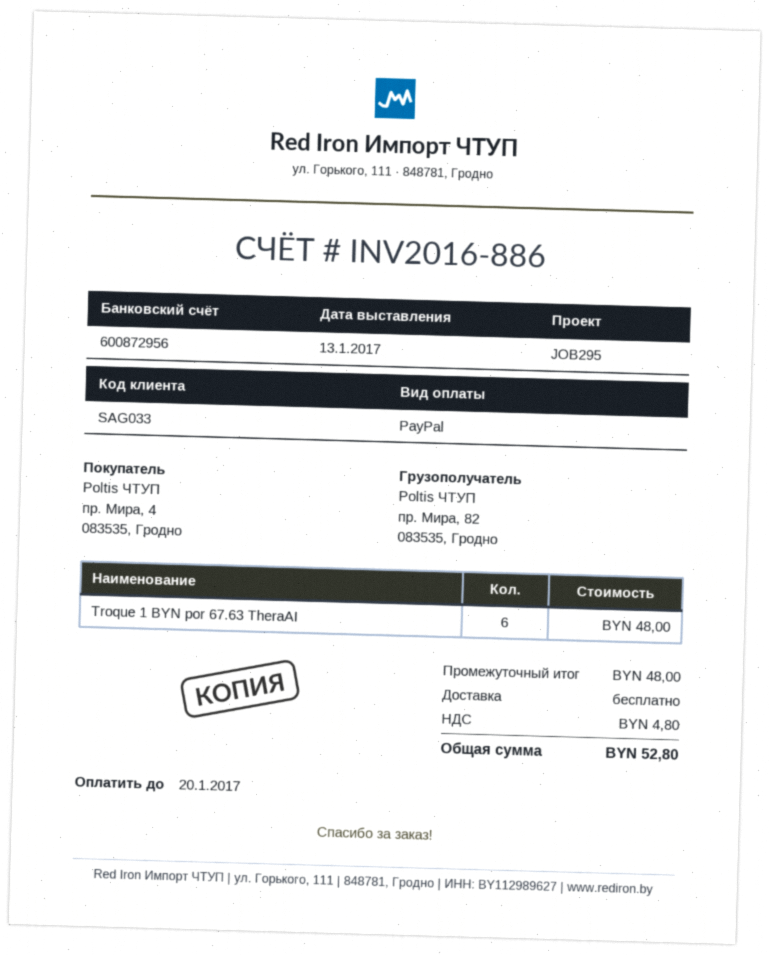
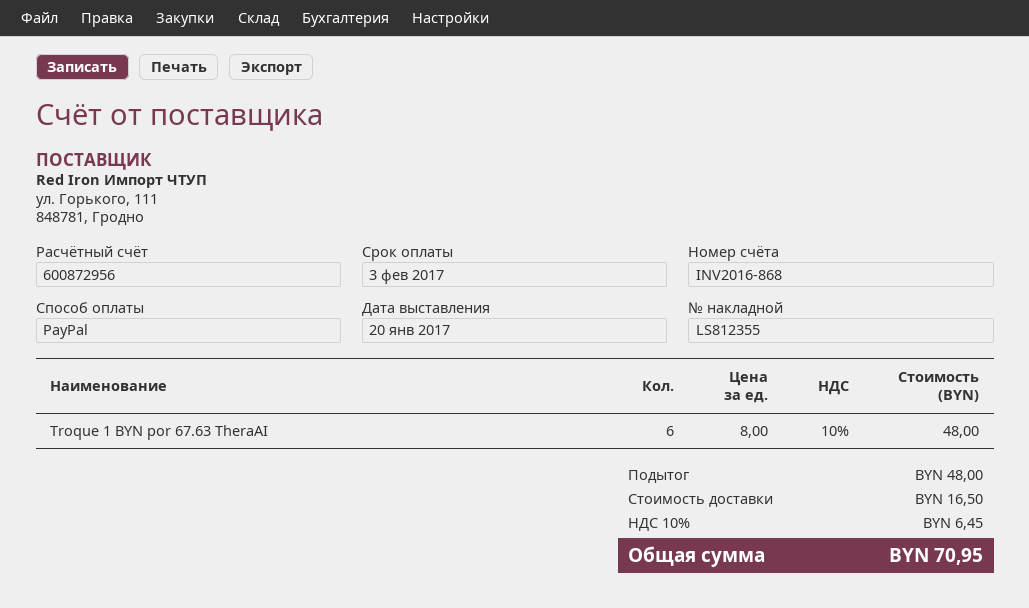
invoice number: INV2016-886 -> INV2016-868
invoice date: 2017-01-13 -> 2017-01-20
due date: 2017-01-20 -> 2017-02-03
shipping: 0.00 -> 16.50
tax: 4.80 -> 6.45
total: 52.80 -> 70.95

